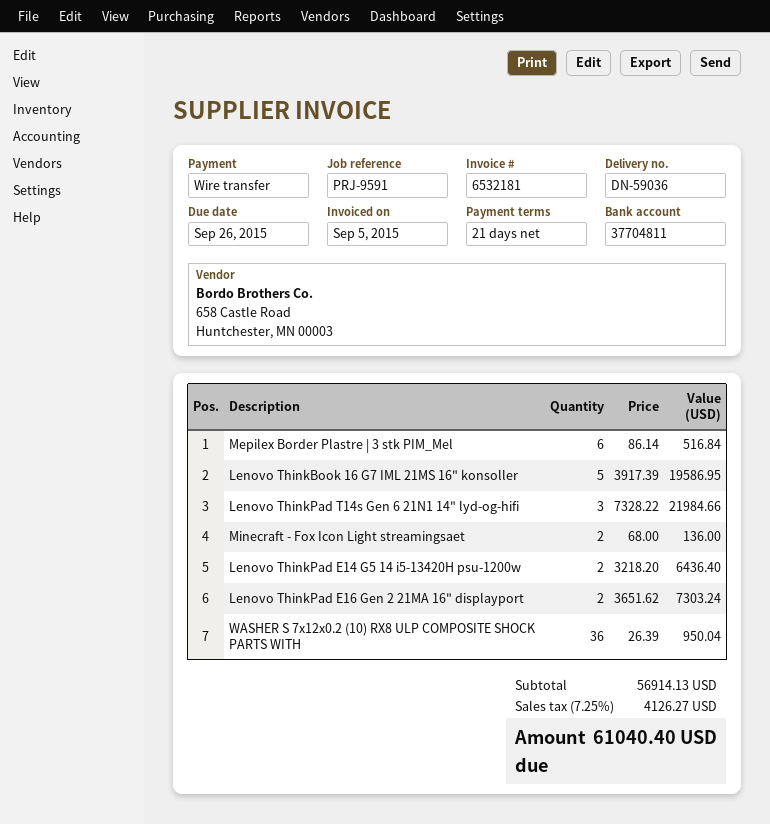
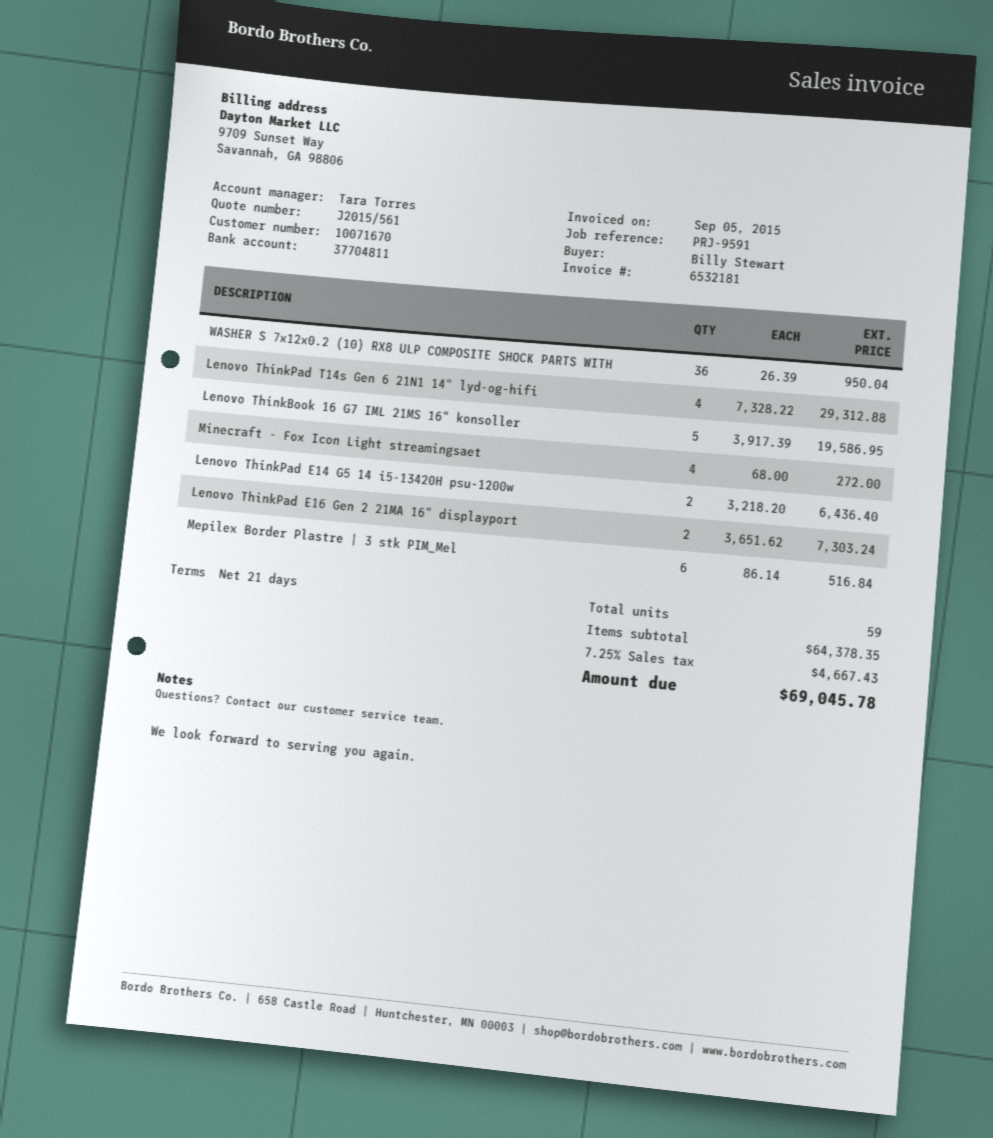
Lenovo ThinkPad T14s Gen 6 21N1 14" lyd-og-hifi: 3 x 7328.22 = 21984.66 -> 4 x 7328.22 = 29312.88
Minecraft - Fox Icon Light streamingsaet: 2 x 68.00 = 136.00 -> 4 x 68.00 = 272.00
subtotal: 56914.13 -> 64378.35
tax: 7.25% = 4126.27 -> 7.25% = 4667.43
total: 61040.40 -> 69045.78

